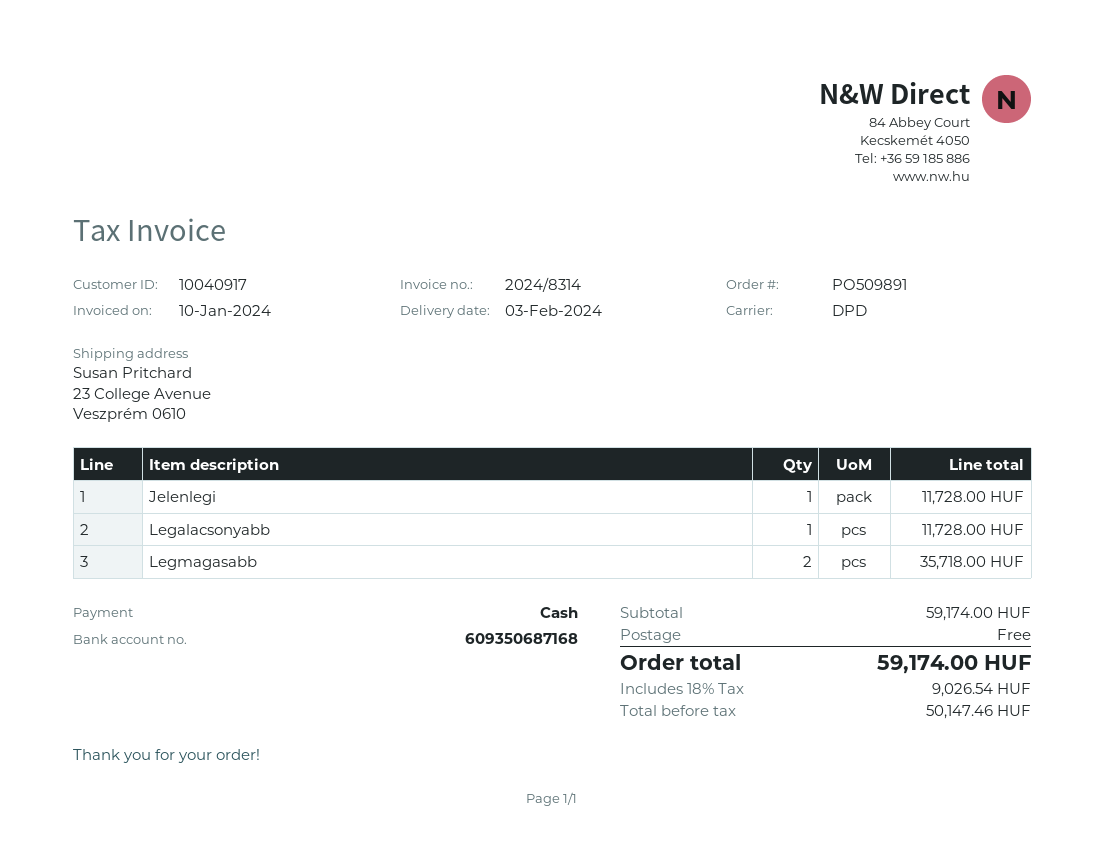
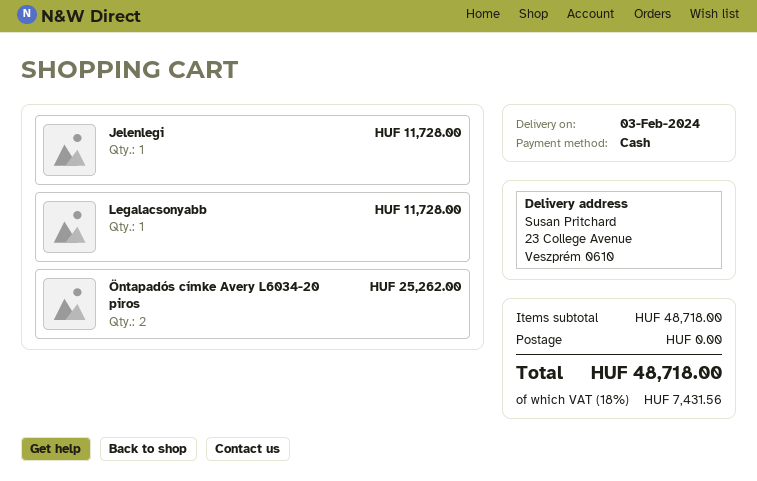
Legmagasabb: 2 for 35718.00 -> none
Öntapadós címke Avery L6034-20 piros: none -> 2 for 25262.00
subtotal: 59174.00 -> 48718.00
tax: 18% = 9026.54 -> 18% = 7431.56
total: 59174.00 -> 48718.00

